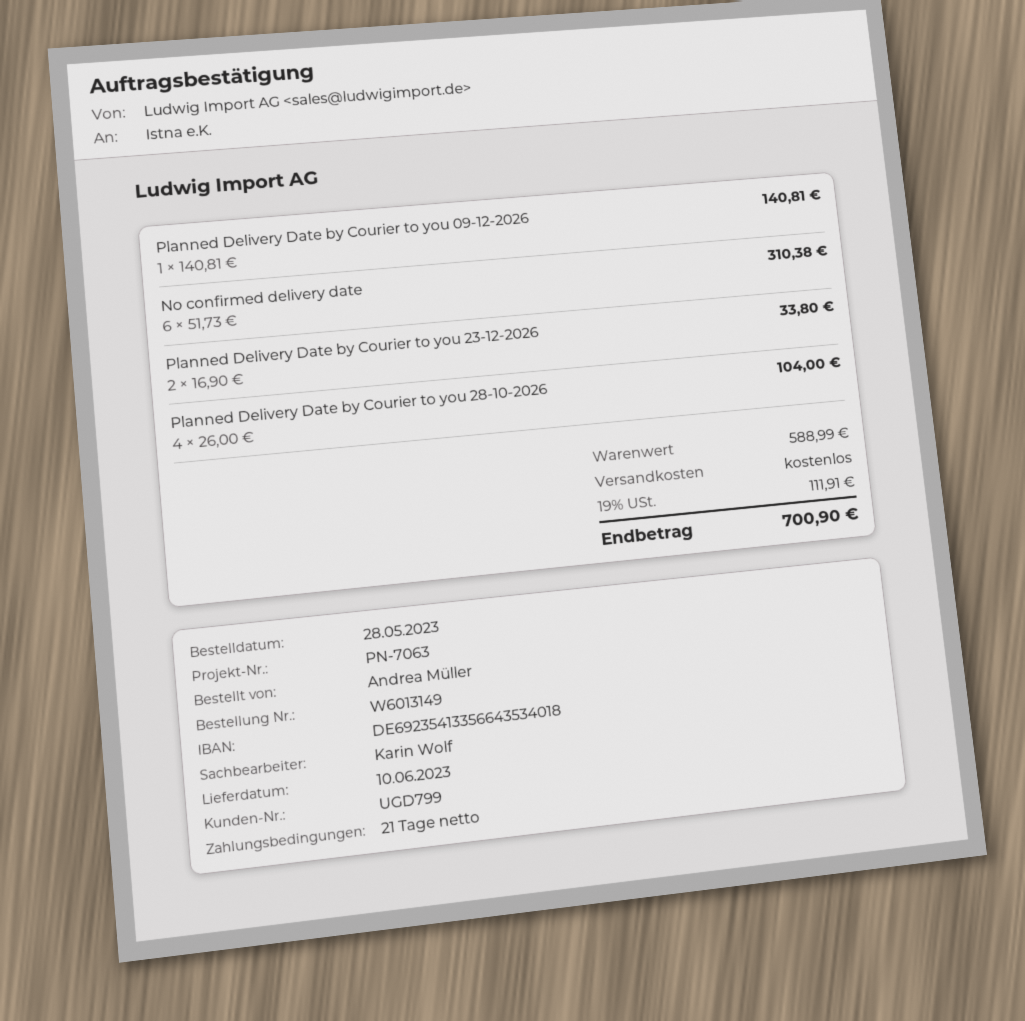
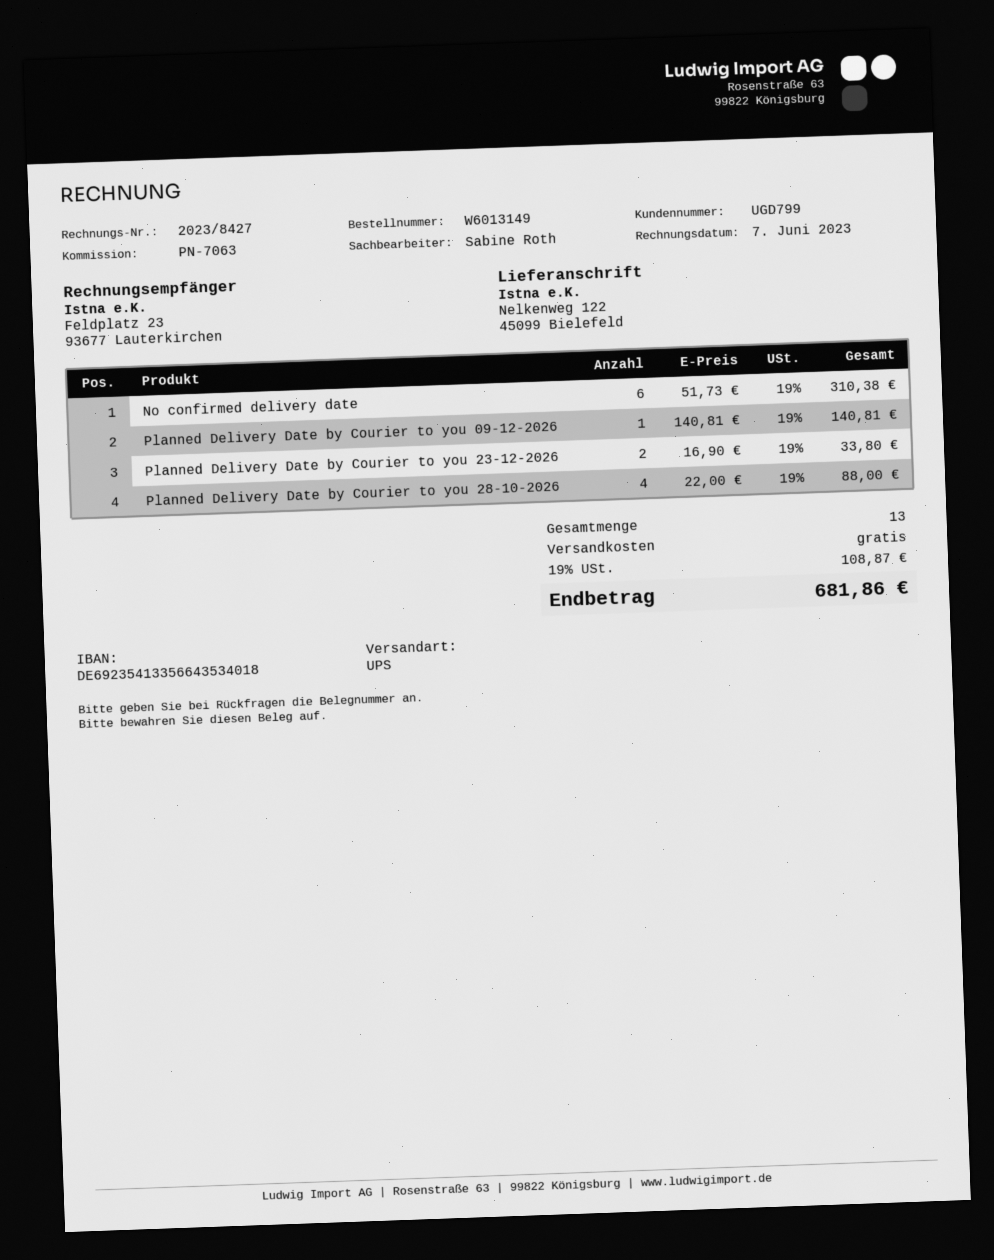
sales rep: Karin Wolf -> Sabine Roth
Planned Delivery Date by Courier to you 28-10-2026: 4 x 26.00 = 104.00 -> 4 x 22.00 = 88.00
tax: 19% = 111.91 -> 19% = 108.87
total: 700.90 -> 681.86

